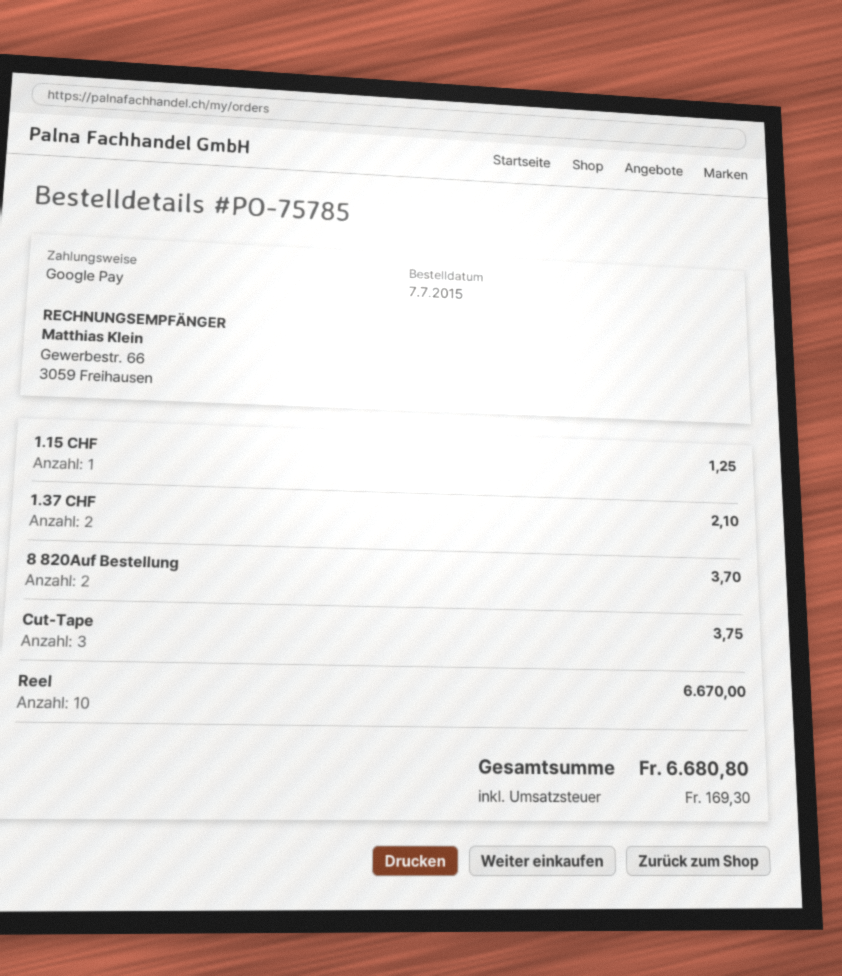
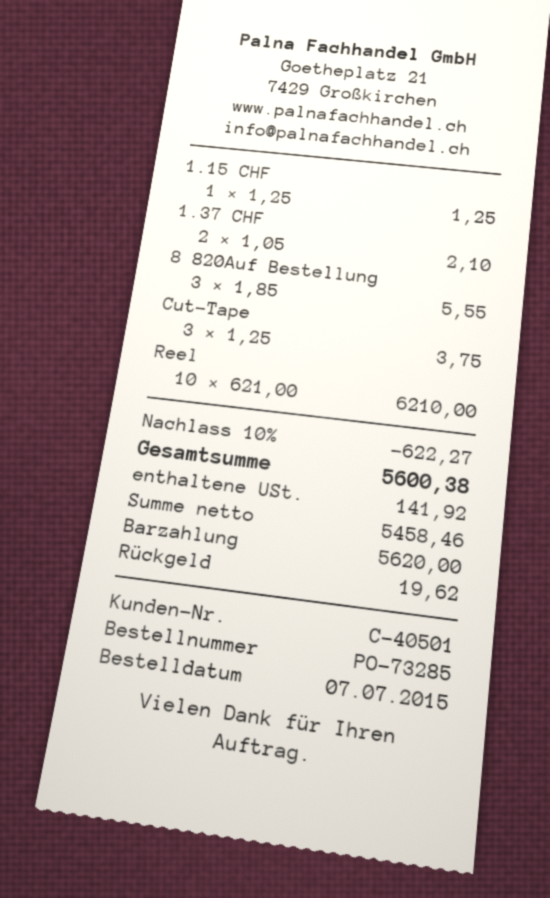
order number: PO-75785 -> PO-73285
payment method: Google Pay -> cash
8 820Auf Bestellung: 2 for 3.70 -> 3 for 5.55
Reel: 10 for 6670.00 -> 10 for 6210.00
discount: none -> 10% = 622.27
tax: 169.30 -> 141.92
total: 6680.80 -> 5600.38

